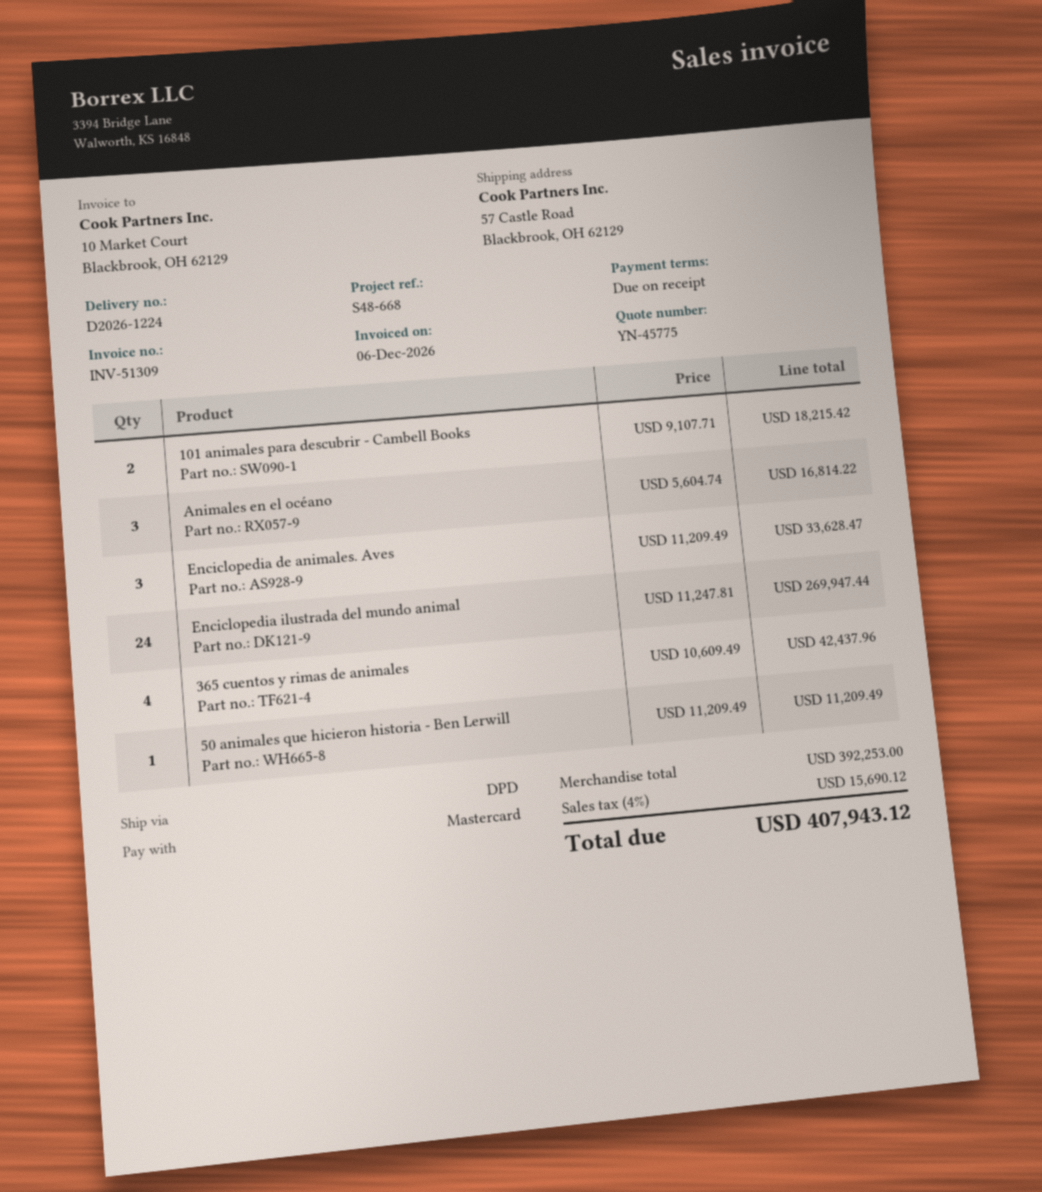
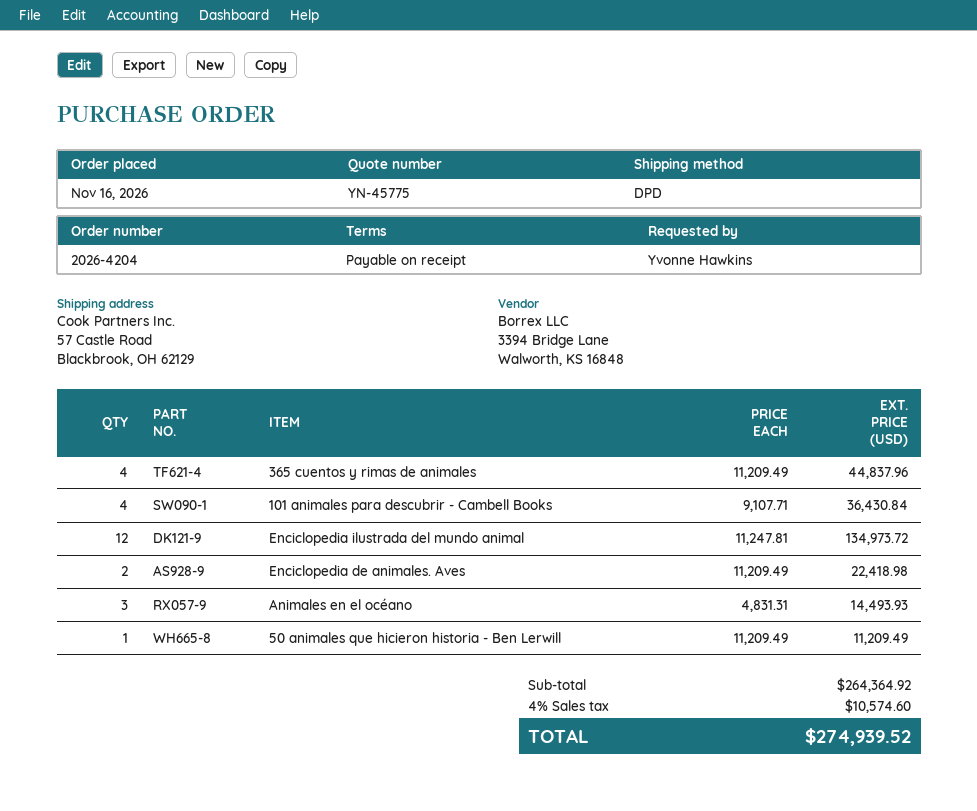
101 animales para descubrir - Cambell Books: 2 x 9107.71 = 18215.42 -> 4 x 9107.71 = 36430.84
Animales en el océano: 3 x 5604.74 = 16814.22 -> 3 x 4831.31 = 14493.93
Enciclopedia de animales. Aves: 3 x 11209.49 = 33628.47 -> 2 x 11209.49 = 22418.98
Enciclopedia ilustrada del mundo animal: 24 x 11247.81 = 269947.44 -> 12 x 11247.81 = 134973.72
365 cuentos y rimas de animales: 4 x 10609.49 = 42437.96 -> 4 x 11209.49 = 44837.96
subtotal: 392253.00 -> 264364.92
tax: 4% = 15690.12 -> 4% = 10574.60
total: 407943.12 -> 274939.52

